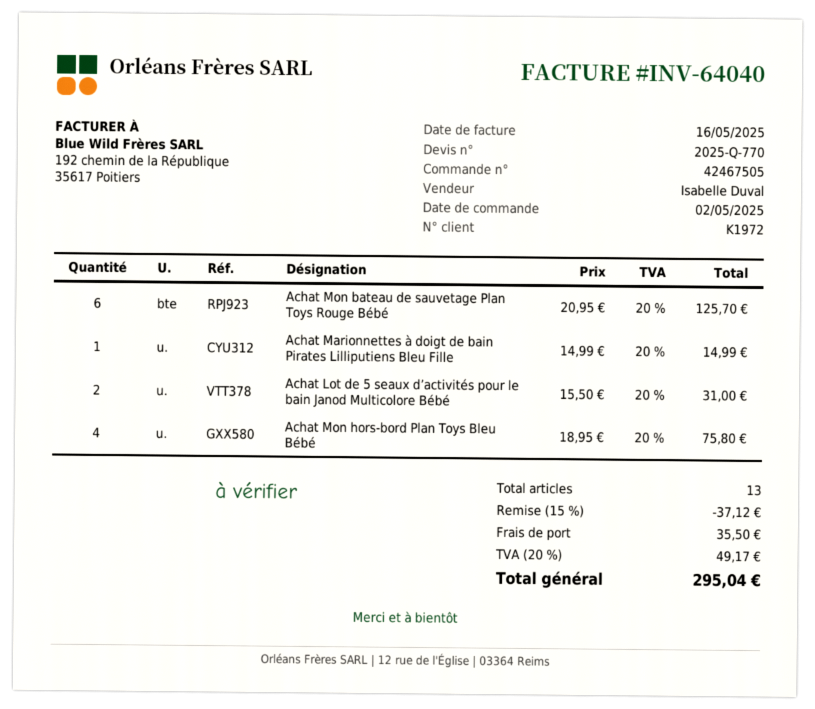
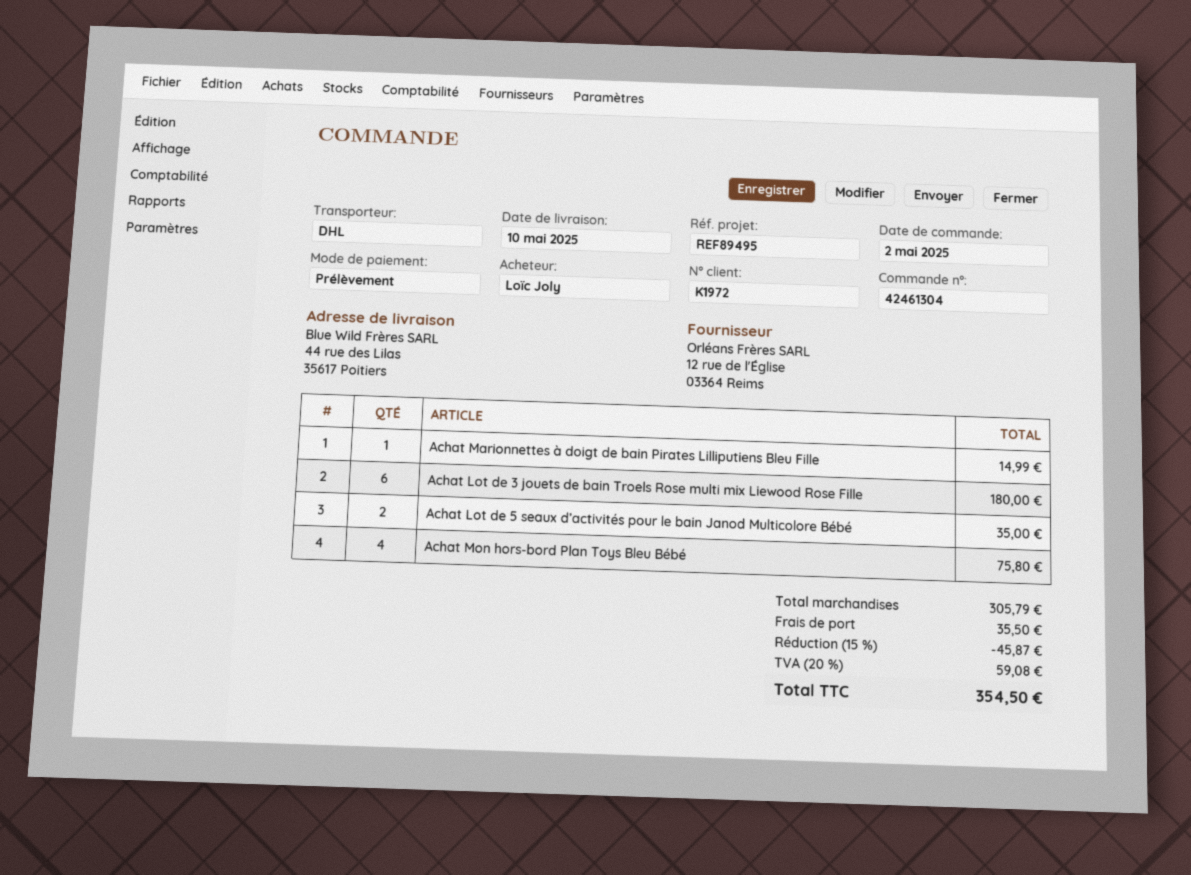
order number: 42467505 -> 42461304
Achat Mon bateau de sauvetage Plan Toys Rouge Bébé: 6 for 125.70 -> none
Achat Lot de 5 seaux d’activités pour le bain Janod Multicolore Bébé: 2 for 31.00 -> 2 for 35.00
Achat Lot de 3 jouets de bain Troels Rose multi mix Liewood Rose Fille: none -> 6 for 180.00
discount: 15% = 37.12 -> 15% = 45.87
tax: 20% = 49.17 -> 20% = 59.08
total: 295.04 -> 354.50

